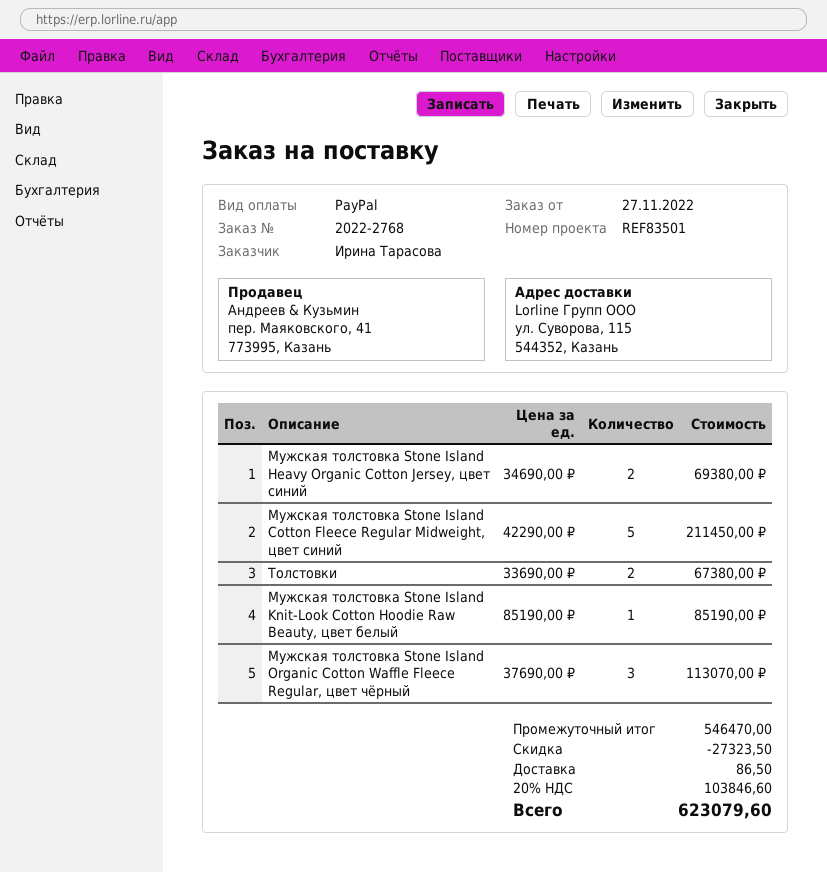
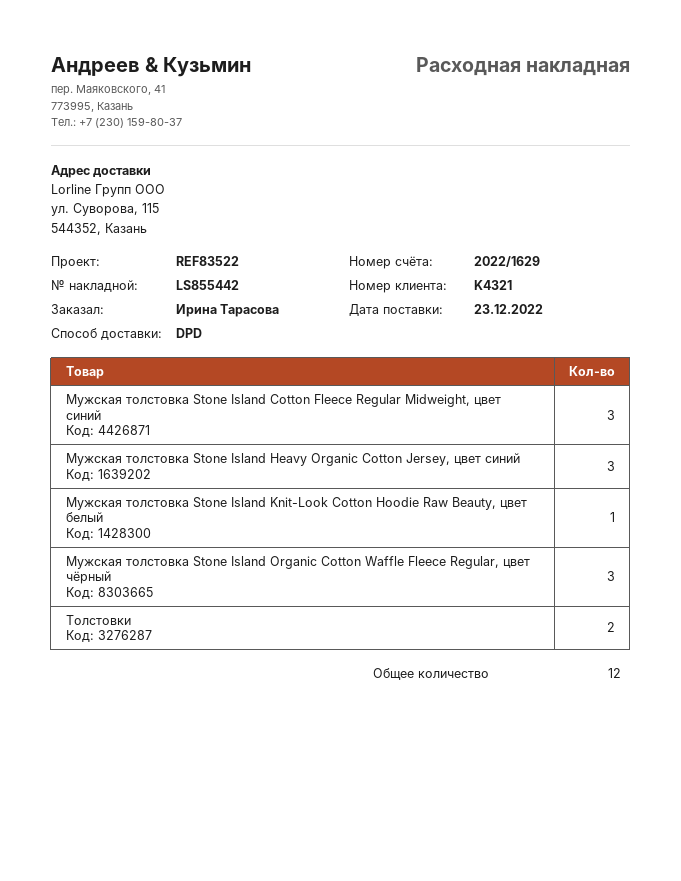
reference: REF83501 -> REF83522
Мужская толстовка Stone Island Heavy Organic Cotton Jersey, цвет синий: 2 -> 3
Мужская толстовка Stone Island Cotton Fleece Regular Midweight, цвет синий: 5 -> 3

